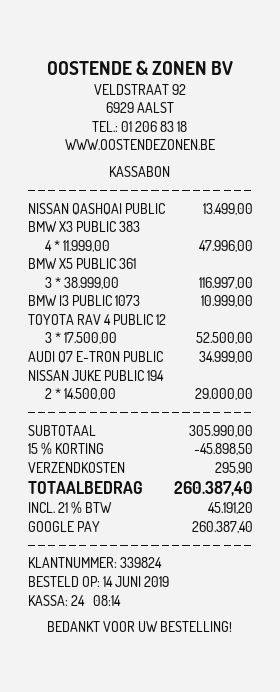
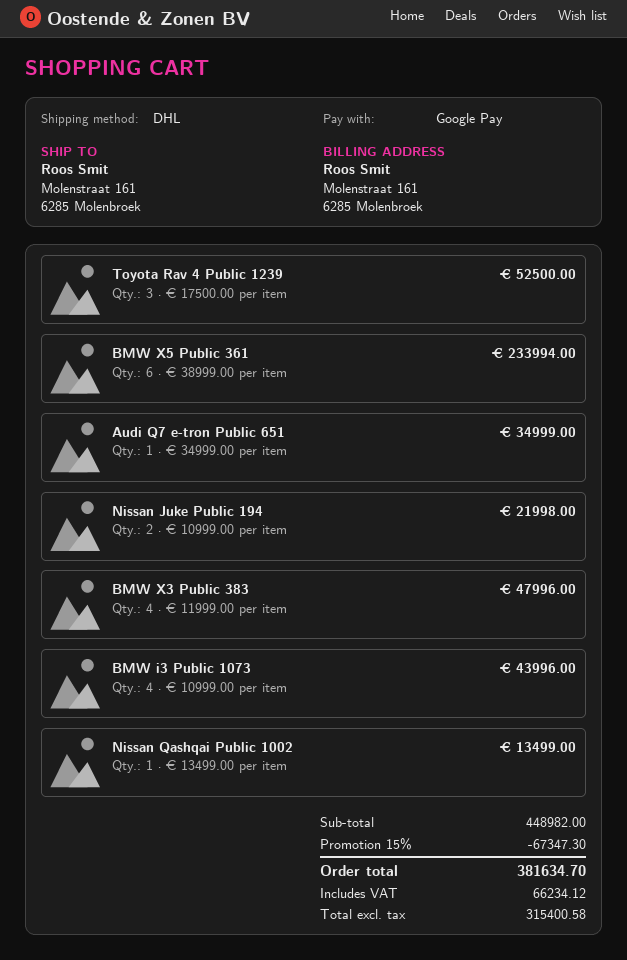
BMW X5 PUBLIC 361: 3 x 38999.00 = 116997.00 -> 6 x 38999.00 = 233994.00
BMW I3 PUBLIC 1073: 1 x 10999.00 = 10999.00 -> 4 x 10999.00 = 43996.00
NISSAN JUKE PUBLIC 194: 2 x 14500.00 = 29000.00 -> 2 x 10999.00 = 21998.00
subtotal: 305990.00 -> 448982.00
discount: 15% = 45898.50 -> 15% = 67347.30
shipping: 295.90 -> none
tax: 45191.20 -> 66234.12
total: 260387.40 -> 381634.70

